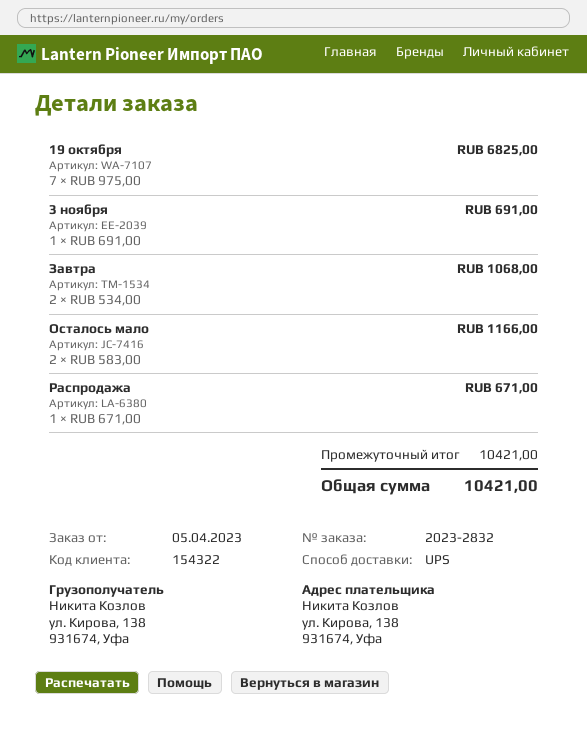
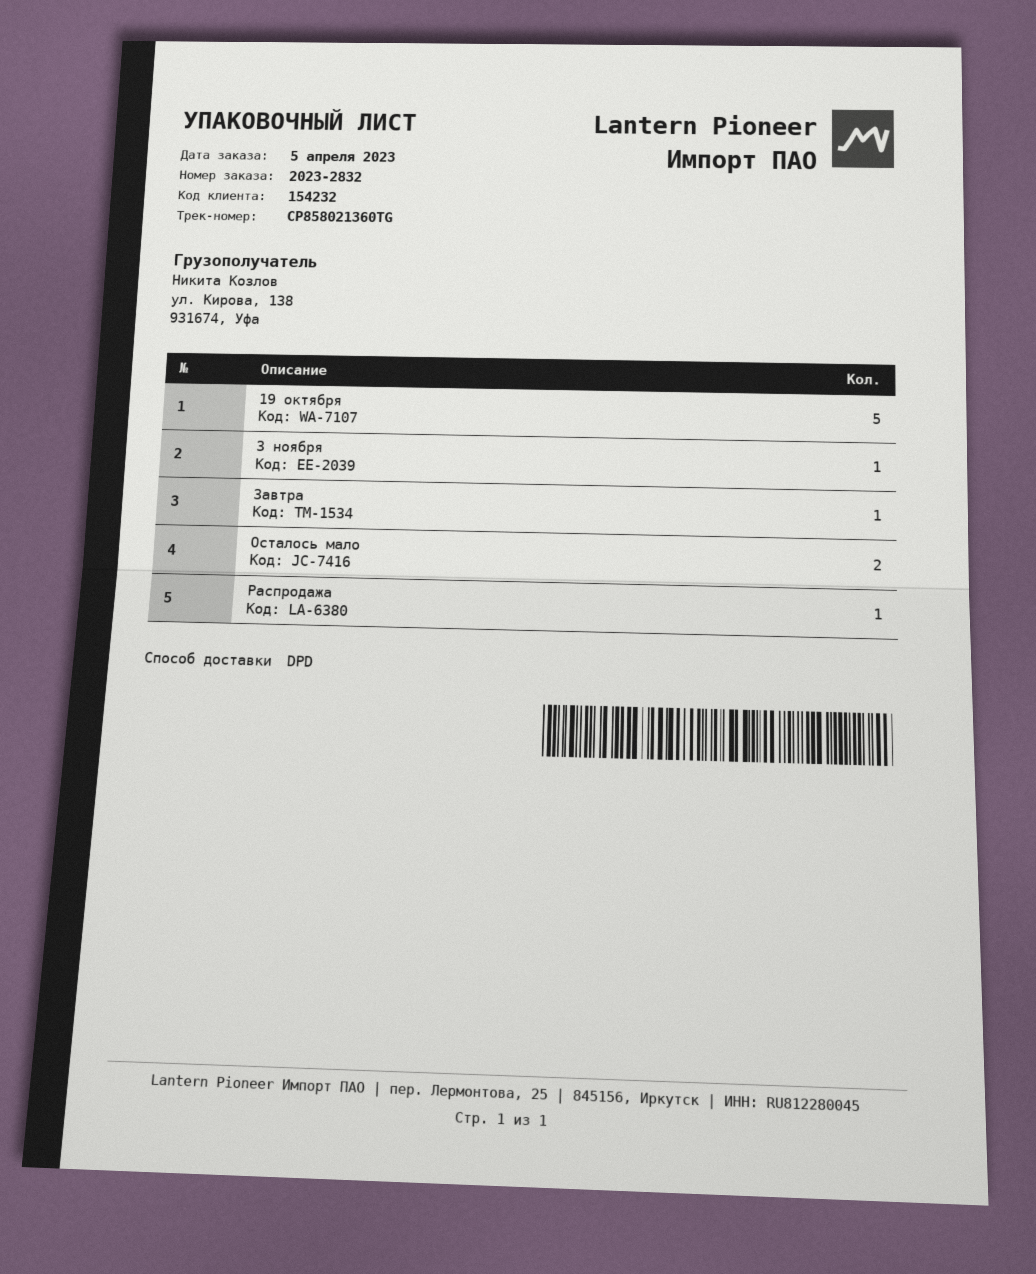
customer number: 154322 -> 154232
shipping method: UPS -> DPD
19 октября: 7 -> 5
Завтра: 2 -> 1

